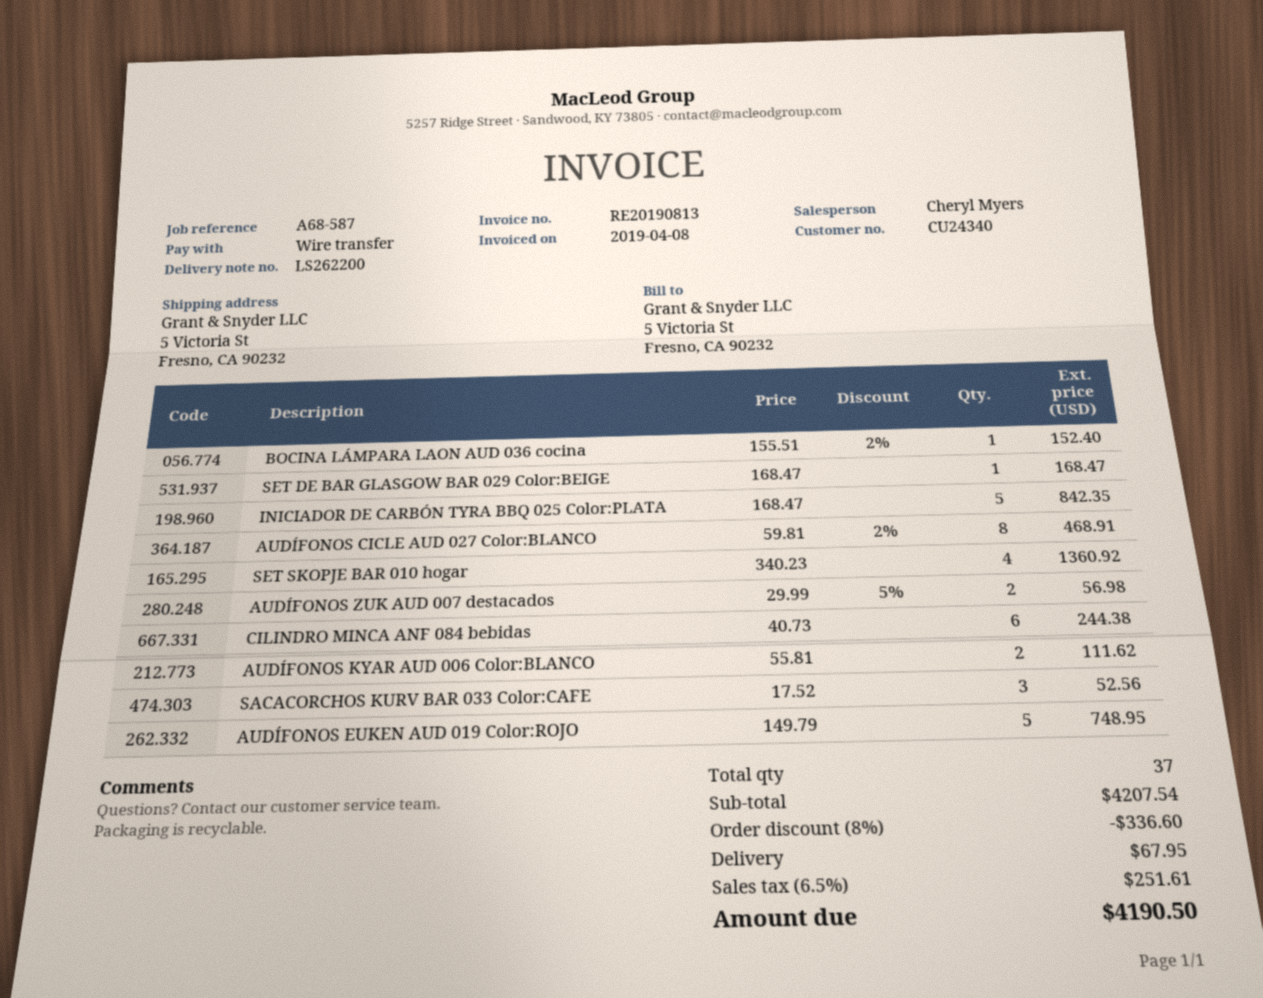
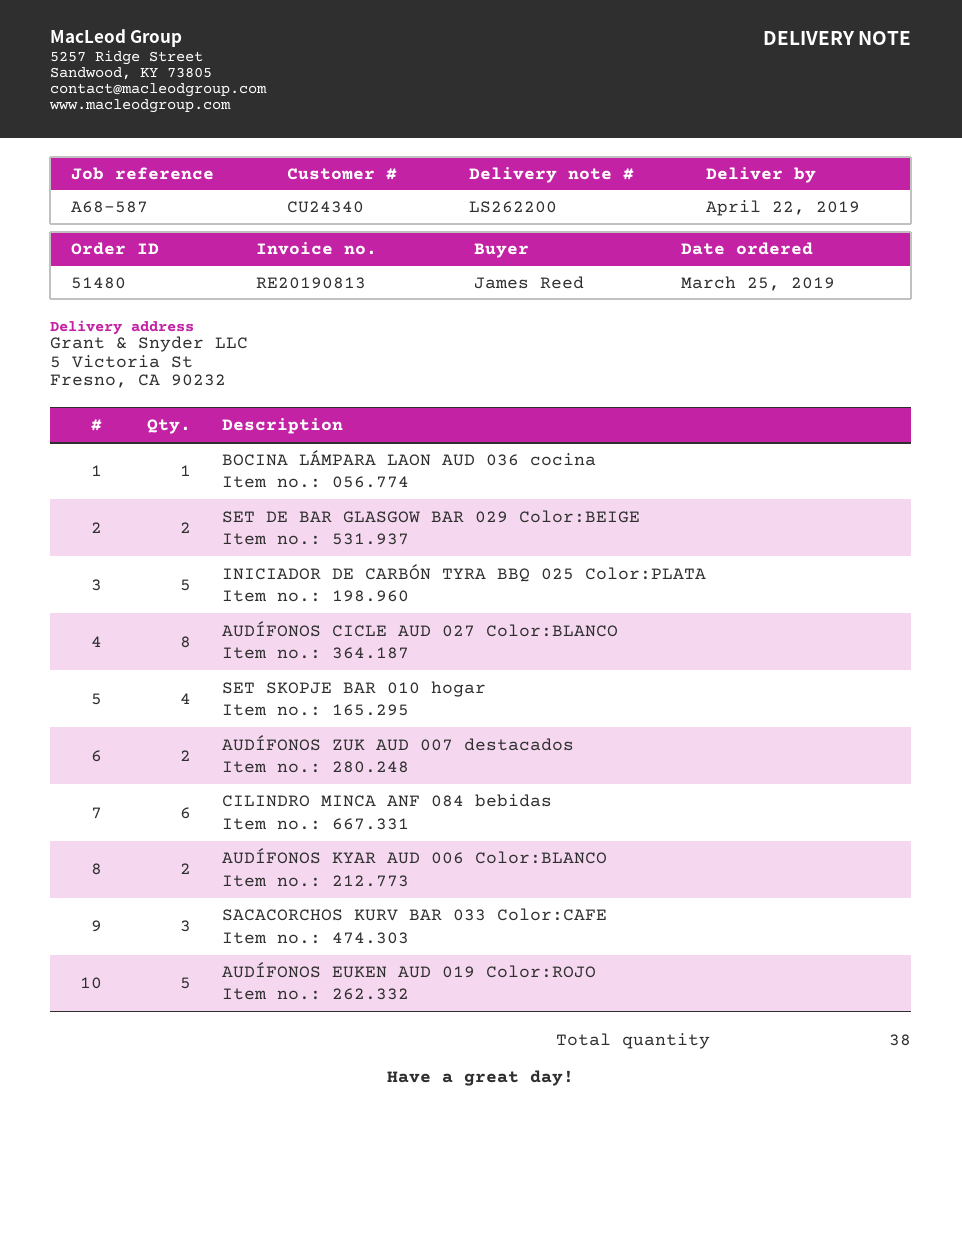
SET DE BAR GLASGOW BAR 029 Color:BEIGE: 1 -> 2
total quantity: 37 -> 38

